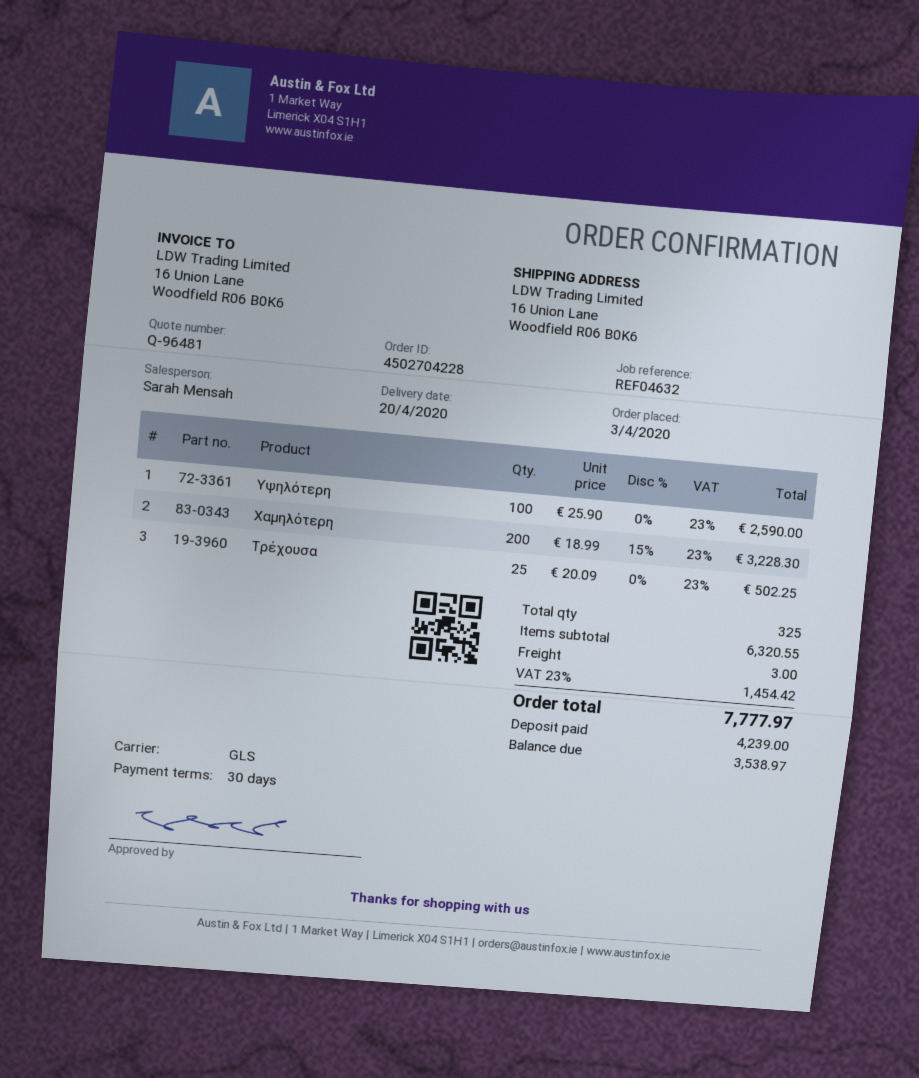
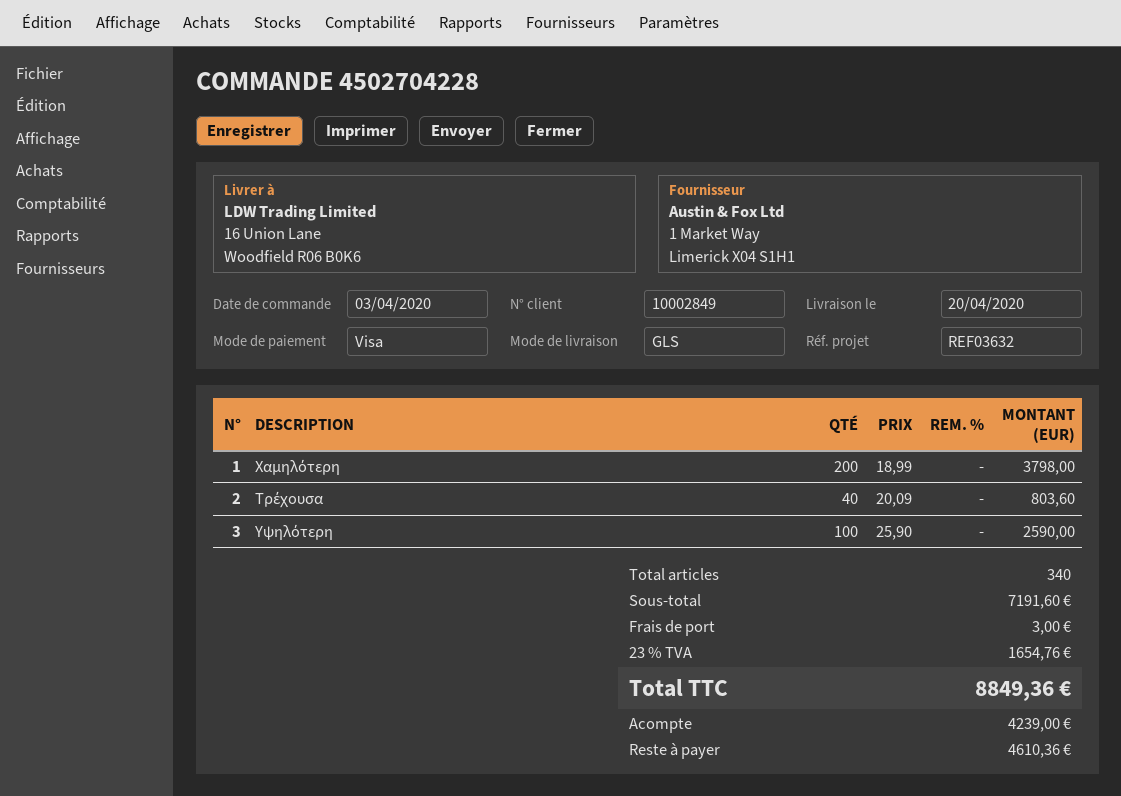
reference: REF04632 -> REF03632
Χαμηλότερη: 200 x 18.99 - 15% = 3228.30 -> 200 x 18.99 = 3798.00
Τρέχουσα: 25 x 20.09 = 502.25 -> 40 x 20.09 = 803.60
total quantity: 325 -> 340
subtotal: 6320.55 -> 7191.60
tax: 23% = 1454.42 -> 23% = 1654.76
total: 7777.97 -> 8849.36
balance: 3538.97 -> 4610.36

